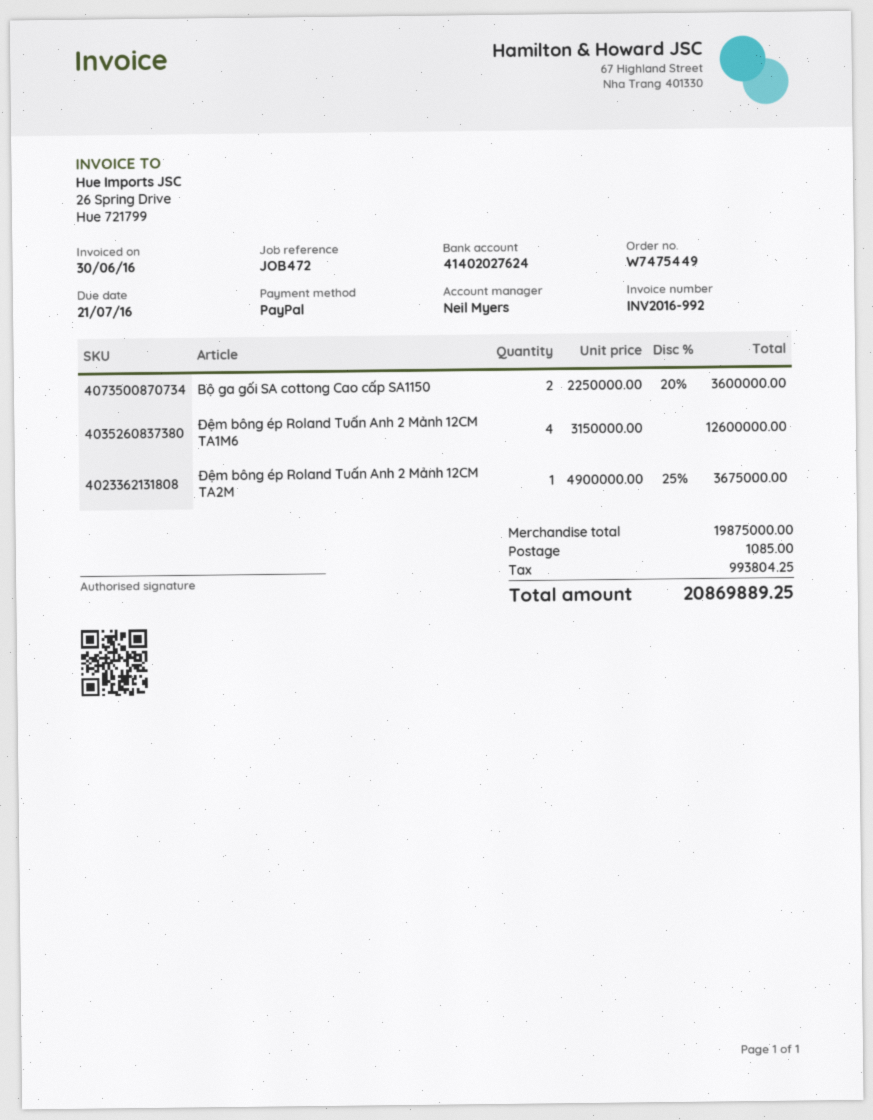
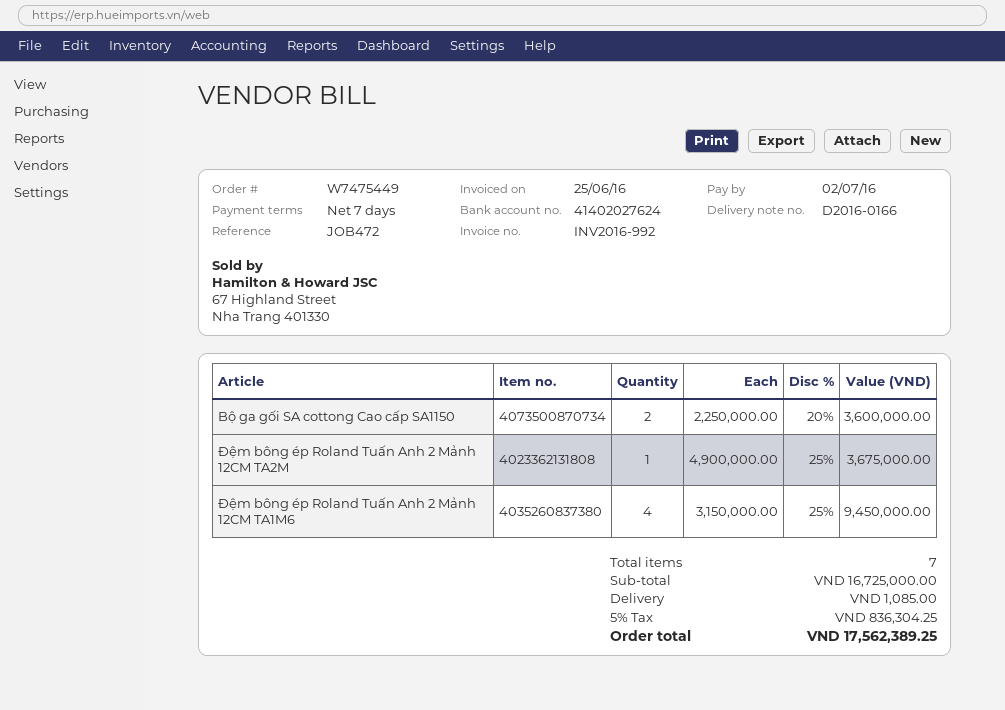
invoice date: 2016-06-30 -> 2016-06-25
due date: 2016-07-21 -> 2016-07-02
Đệm bông ép Roland Tuấn Anh 2 Mảnh 12CM TA1M6: 4 x 3150000.00 = 12600000.00 -> 4 x 3150000.00 - 25% = 9450000.00
subtotal: 19875000.00 -> 16725000.00
tax: 993804.25 -> 836304.25
total: 20869889.25 -> 17562389.25

